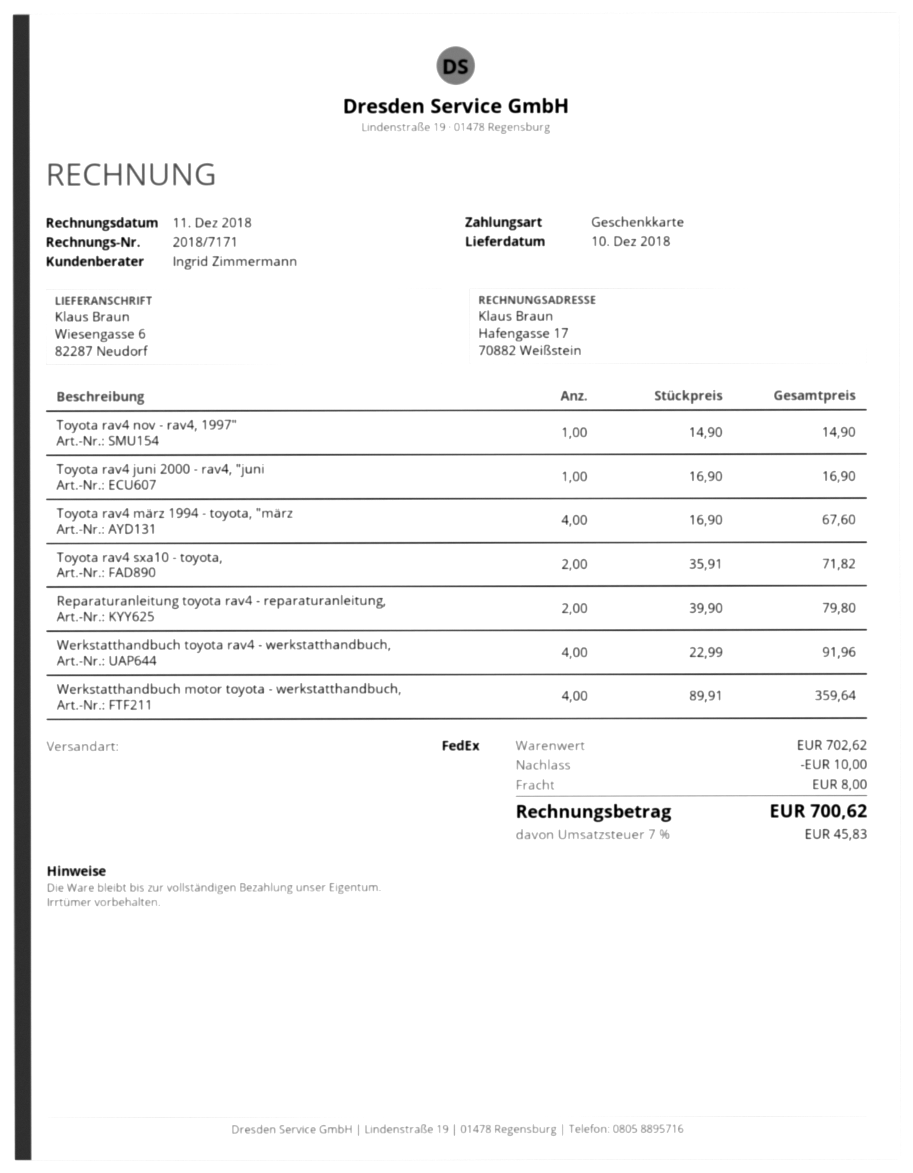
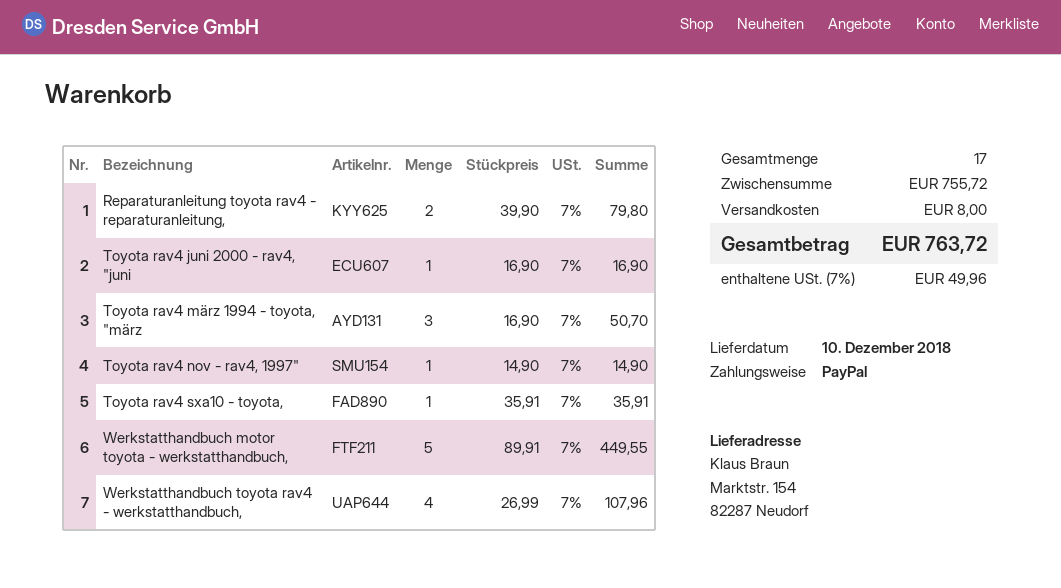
payment method: gift card -> PayPal
ship to: Wiesengasse 6, 82287 Neudorf -> Marktstr. 154, 82287 Neudorf
Toyota rav4 märz 1994 - toyota, "märz: 4 x 16.90 = 67.60 -> 3 x 16.90 = 50.70
Toyota rav4 sxa10 - toyota,: 2 x 35.91 = 71.82 -> 1 x 35.91 = 35.91
Werkstatthandbuch toyota rav4 - werkstatthandbuch,: 4 x 22.99 = 91.96 -> 4 x 26.99 = 107.96
Werkstatthandbuch motor toyota - werkstatthandbuch,: 4 x 89.91 = 359.64 -> 5 x 89.91 = 449.55
subtotal: 702.62 -> 755.72
discount: 10.00 -> none
tax: 7% = 45.83 -> 7% = 49.96
total: 700.62 -> 763.72

